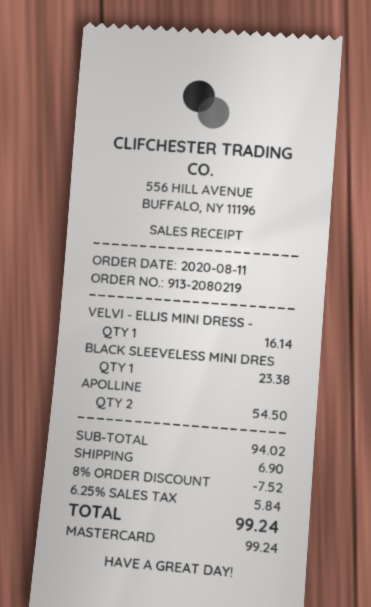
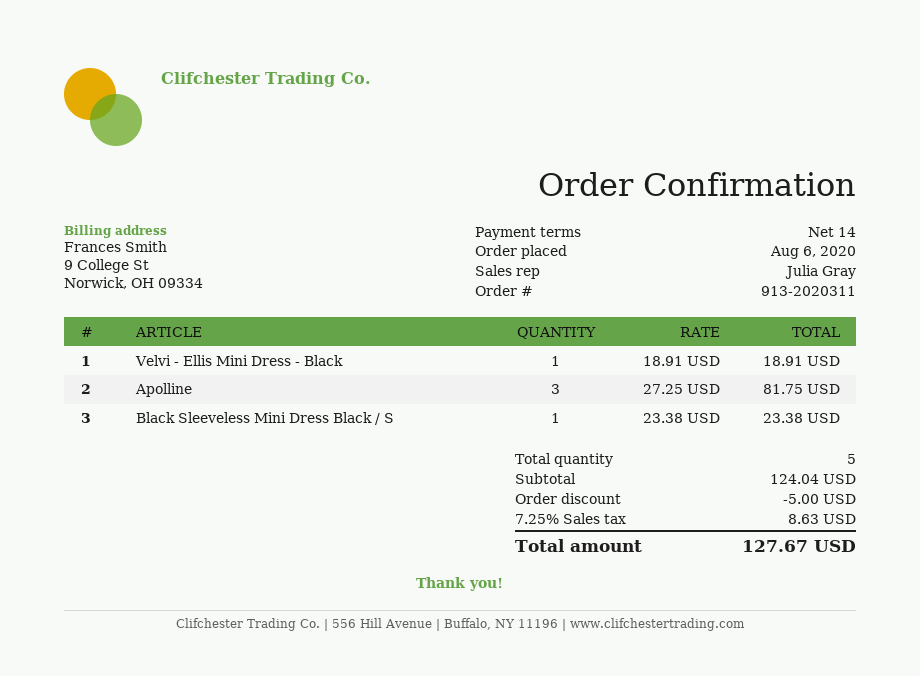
order number: 913-2080219 -> 913-2020311
order date: 2020-08-11 -> 2020-08-06
VELVI - ELLIS MINI DRESS -: 1 for 16.14 -> 1 for 18.91
APOLLINE: 2 for 54.50 -> 3 for 81.75
subtotal: 94.02 -> 124.04
discount: 7.52 -> 5.00
shipping: 6.90 -> none
tax: 6.25% = 5.84 -> 7.25% = 8.63
total: 99.24 -> 127.67

